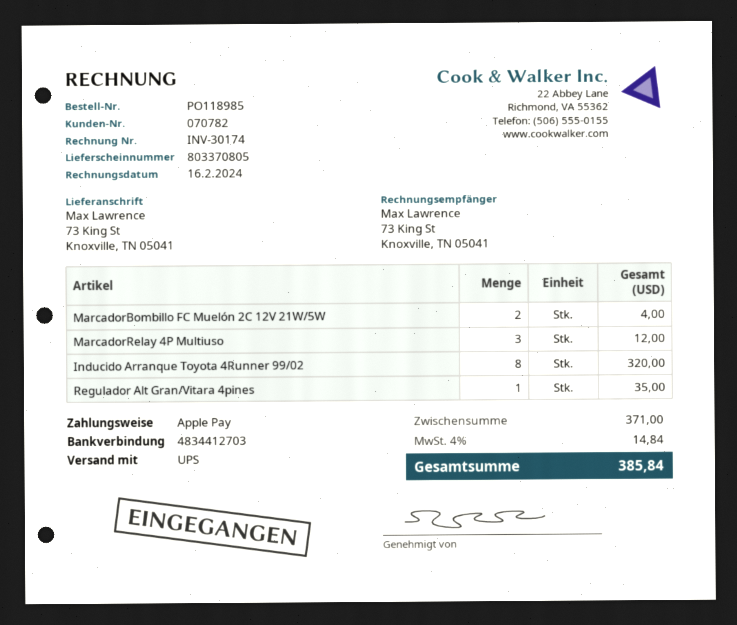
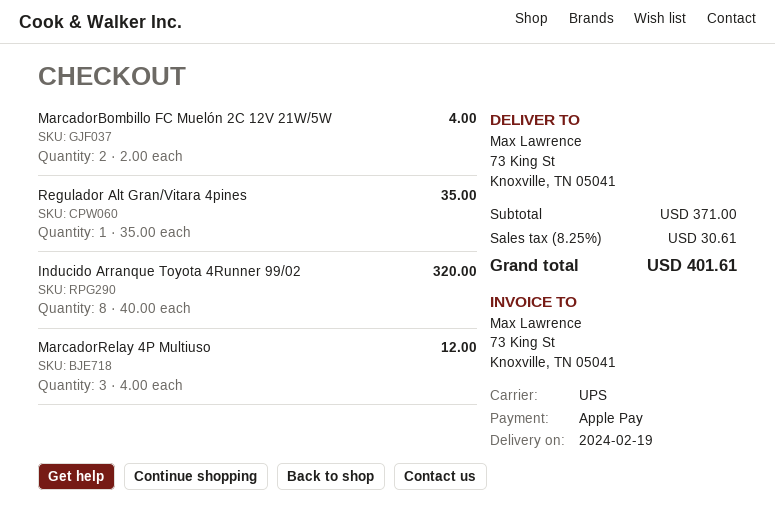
tax: 4% = 14.84 -> 8.25% = 30.61
total: 385.84 -> 401.61

